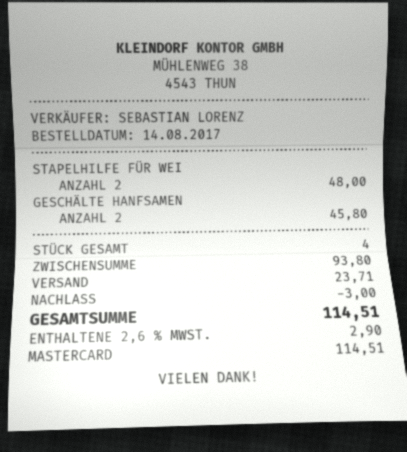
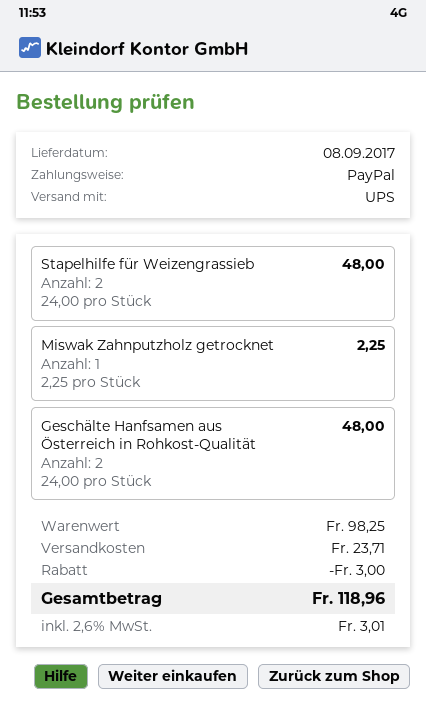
payment method: Mastercard -> PayPal
GESCHÄLTE HANFSAMEN: 2 for 45.80 -> 2 for 48.00
Miswak Zahnputzholz getrocknet: none -> 1 for 2.25
subtotal: 93.80 -> 98.25
tax: 2.6% = 2.90 -> 2.6% = 3.01
total: 114.51 -> 118.96

